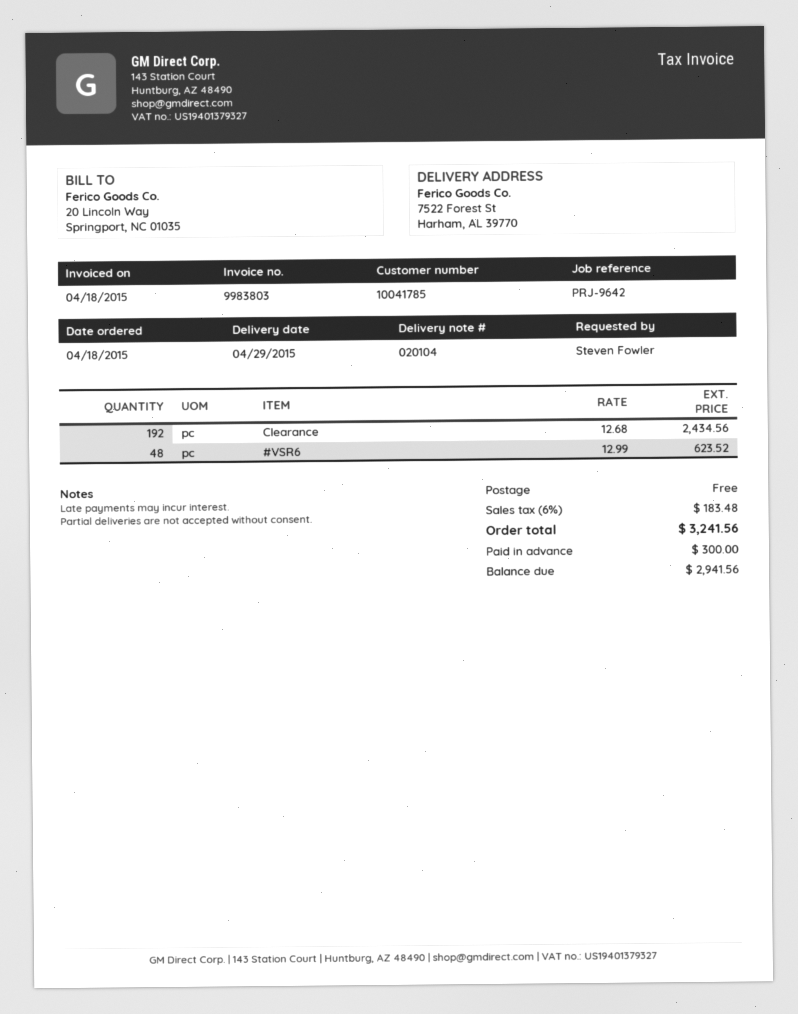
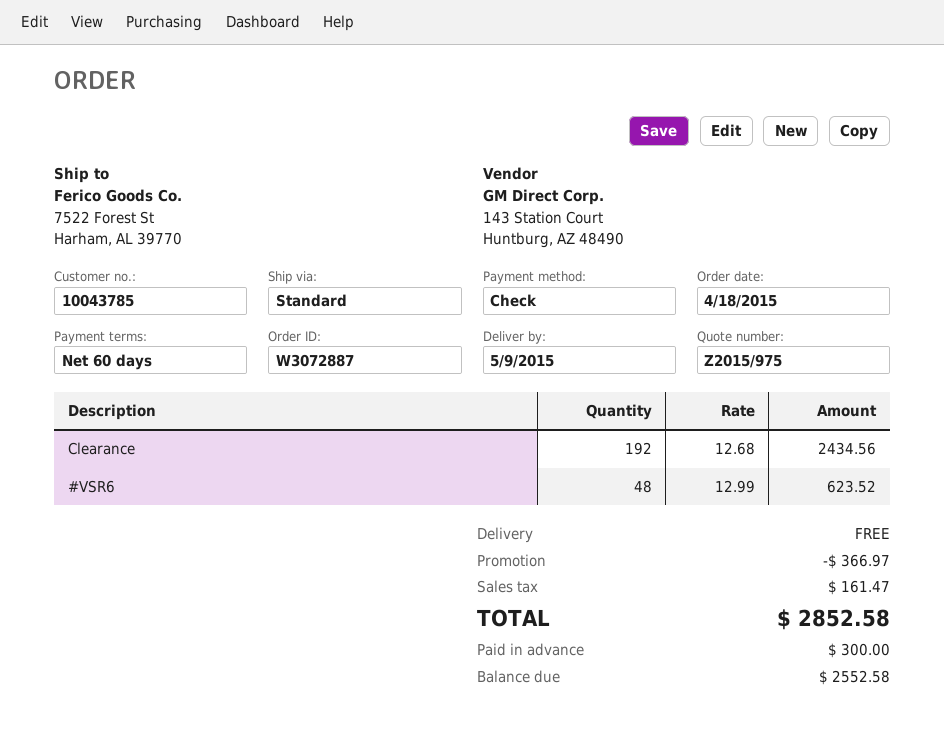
delivery date: 2015-04-29 -> 2015-05-09
customer number: 10041785 -> 10043785
discount: none -> 366.97
tax: 183.48 -> 161.47
total: 3241.56 -> 2852.58
balance: 2941.56 -> 2552.58

